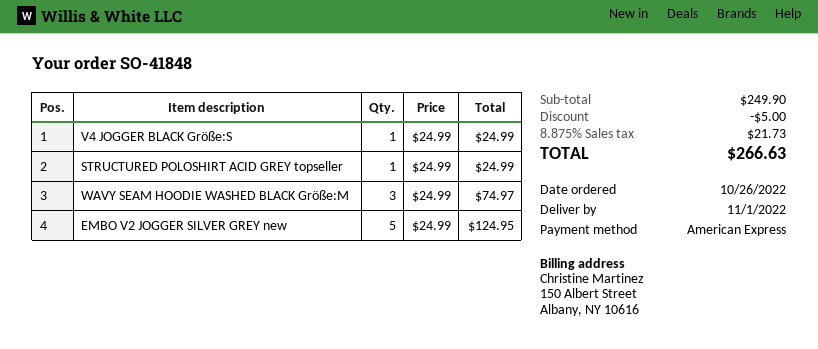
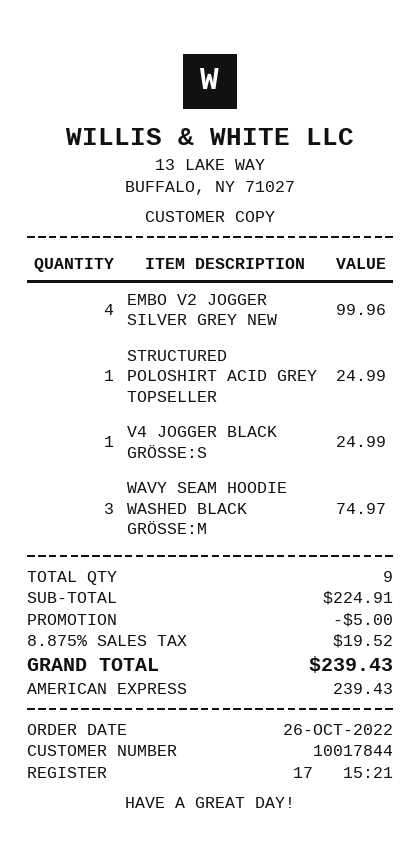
EMBO V2 JOGGER SILVER GREY new: 5 for 124.95 -> 4 for 99.96
subtotal: 249.90 -> 224.91
tax: 8.875% = 21.73 -> 8.875% = 19.52
total: 266.63 -> 239.43

